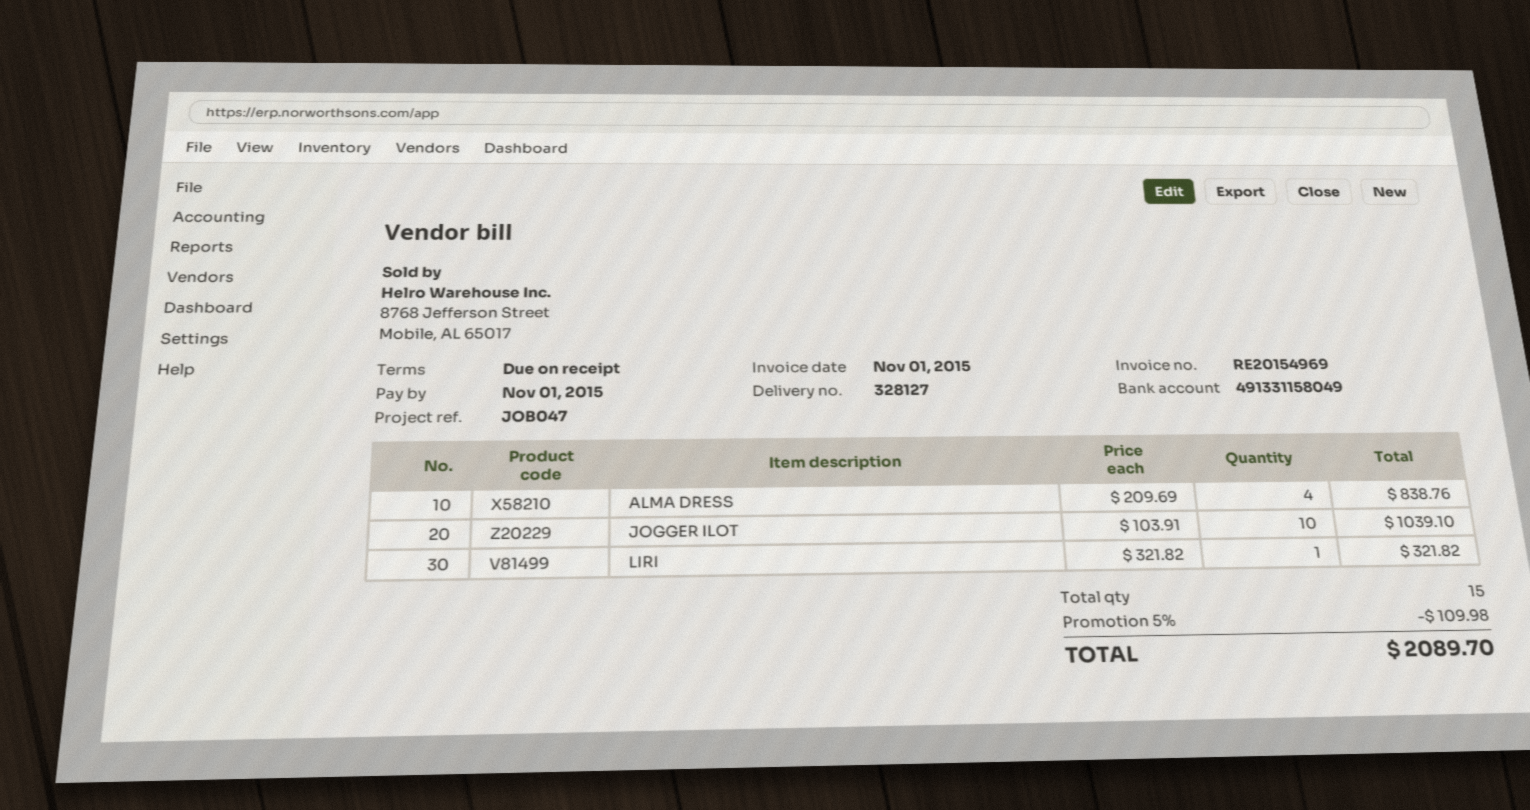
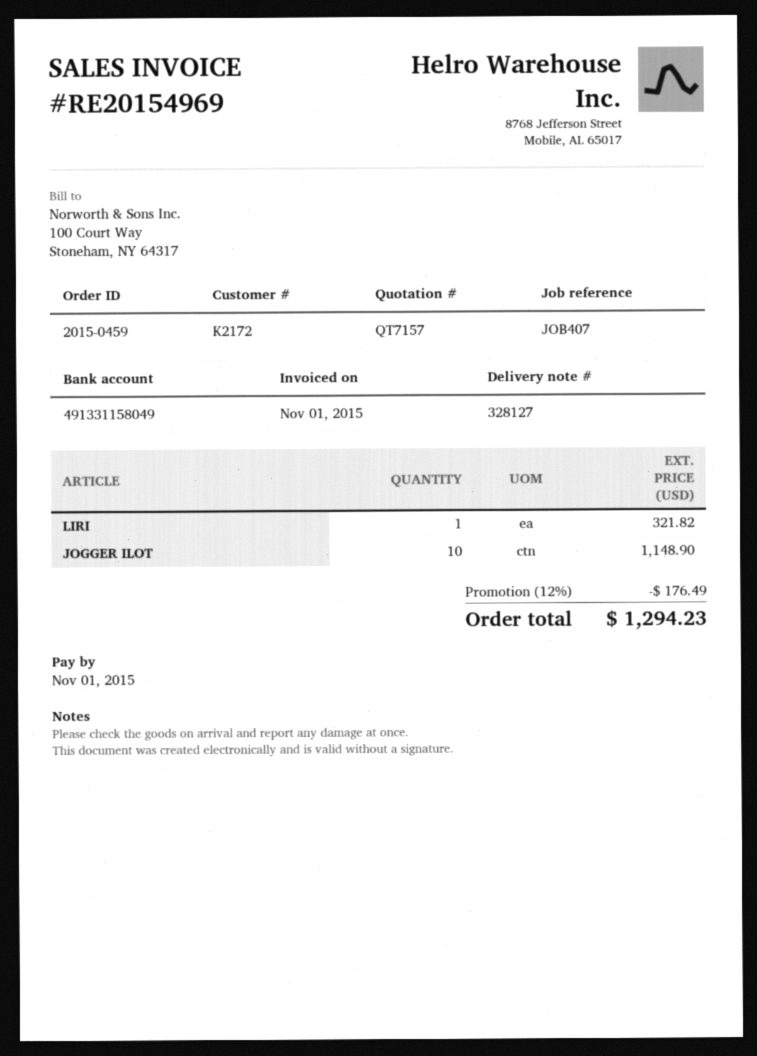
reference: JOB047 -> JOB407
ALMA DRESS: 4 for 838.76 -> none
JOGGER ILOT: 10 for 1039.10 -> 10 for 1148.90
discount: 5% = 109.98 -> 12% = 176.49
total: 2089.70 -> 1294.23

